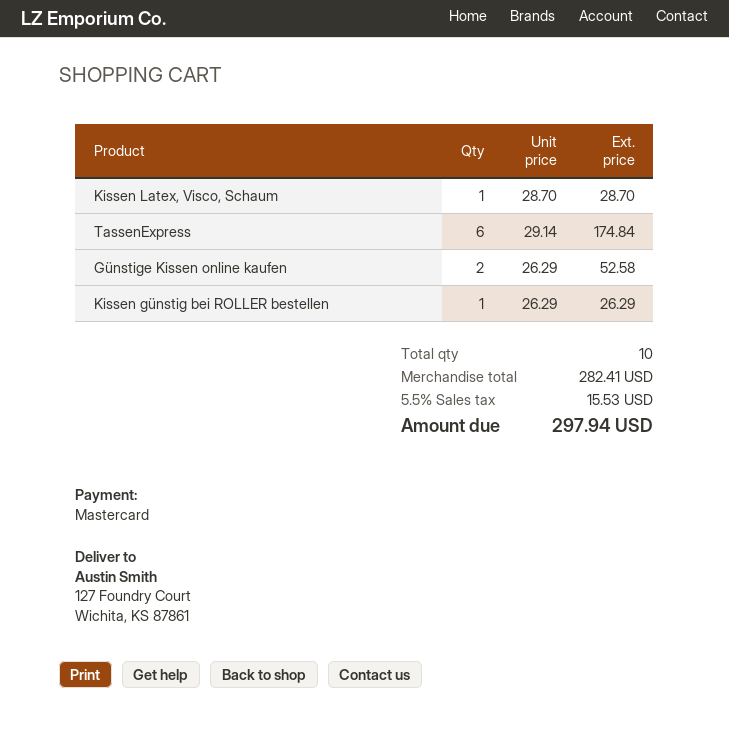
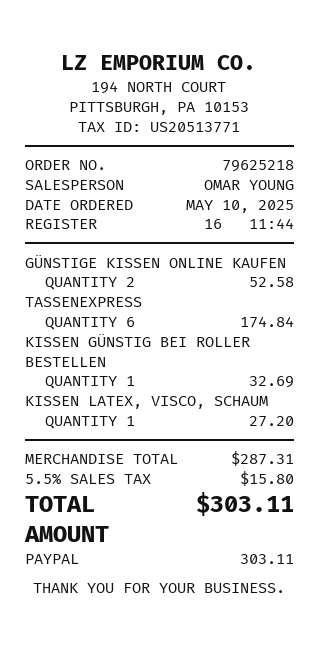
payment method: Mastercard -> PayPal
Kissen Latex, Visco, Schaum: 1 for 28.70 -> 1 for 27.20
Kissen günstig bei ROLLER bestellen: 1 for 26.29 -> 1 for 32.69
subtotal: 282.41 -> 287.31
tax: 5.5% = 15.53 -> 5.5% = 15.80
total: 297.94 -> 303.11

